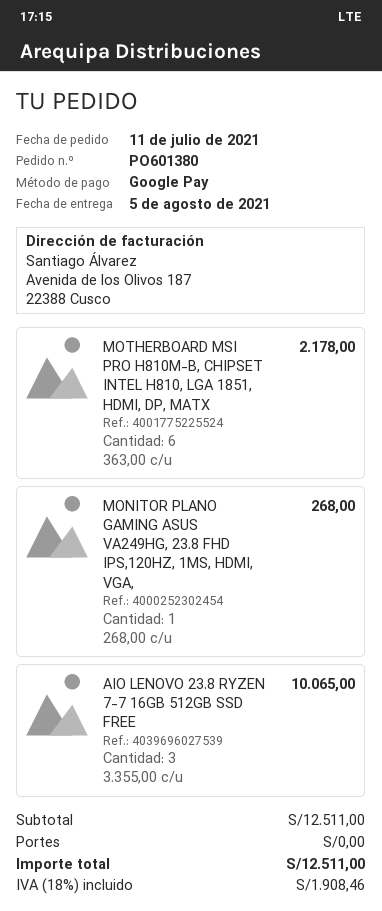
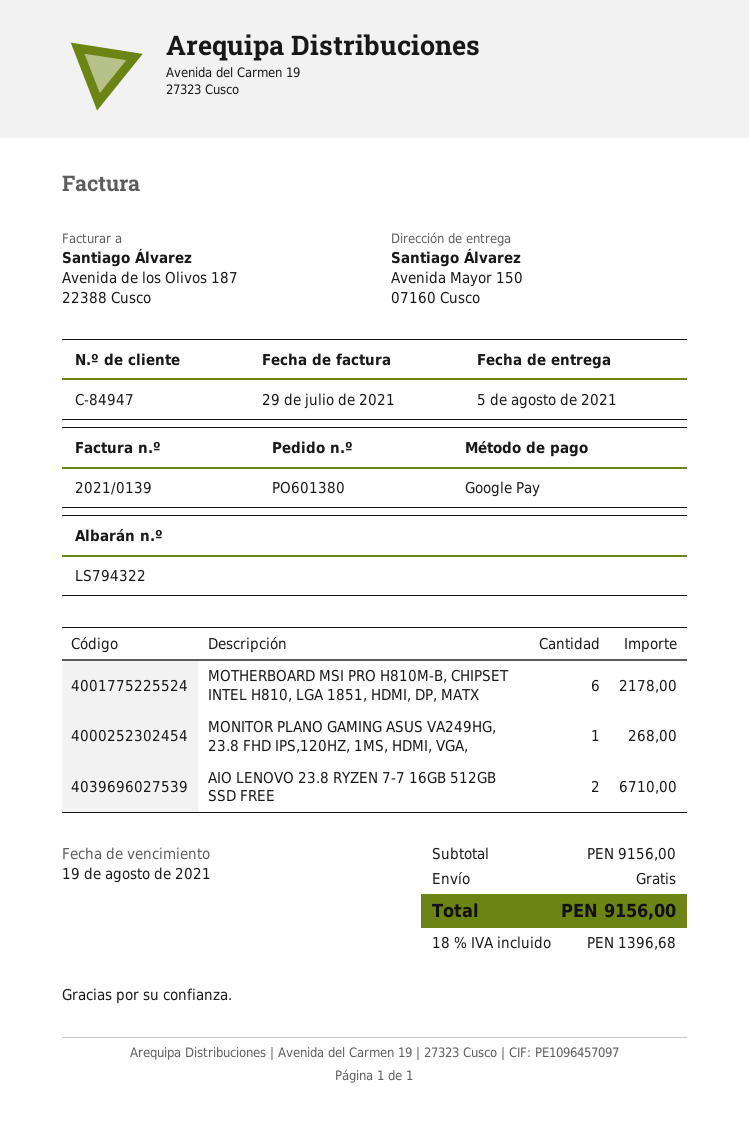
AIO LENOVO 23.8 RYZEN 7-7 16GB 512GB SSD FREE: 3 for 10065.00 -> 2 for 6710.00
subtotal: 12511.00 -> 9156.00
tax: 18% = 1908.46 -> 18% = 1396.68
total: 12511.00 -> 9156.00

